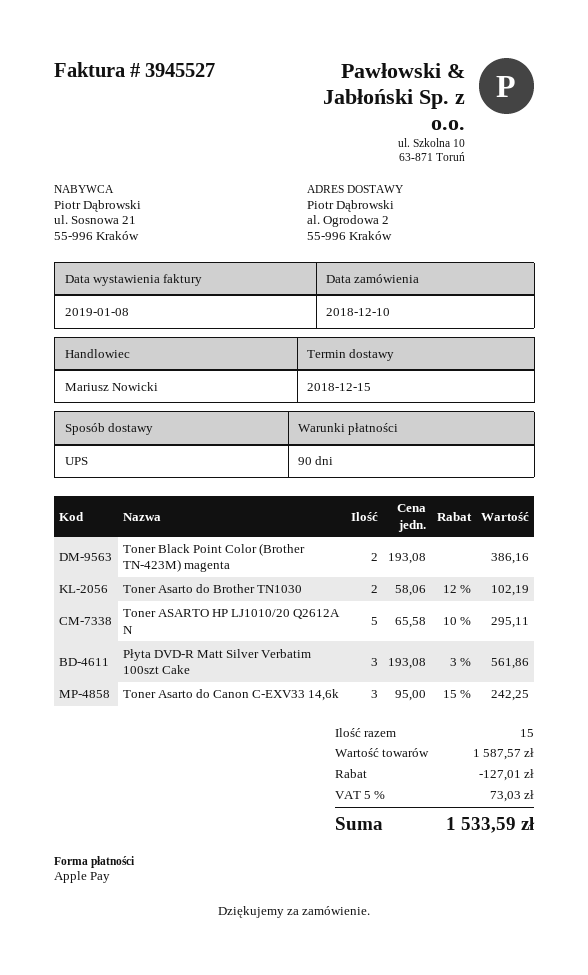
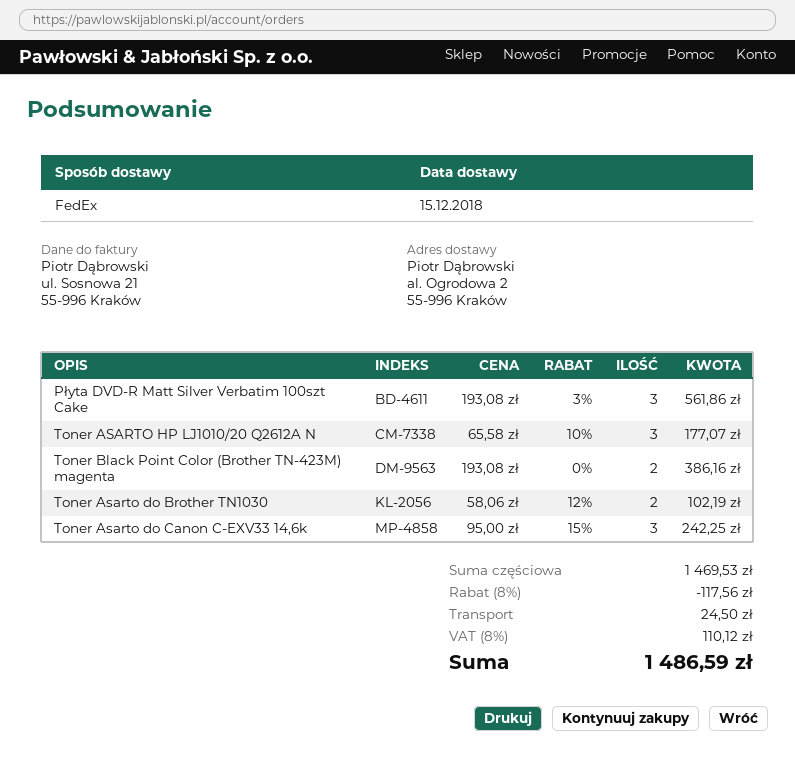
shipping method: UPS -> FedEx
Toner ASARTO HP LJ1010/20 Q2612A N: 5 x 65.58 - 10% = 295.11 -> 3 x 65.58 - 10% = 177.07
subtotal: 1587.57 -> 1469.53
discount: 127.01 -> 117.56
shipping: none -> 24.50
tax: 5% = 73.03 -> 8% = 110.12
total: 1533.59 -> 1486.59

